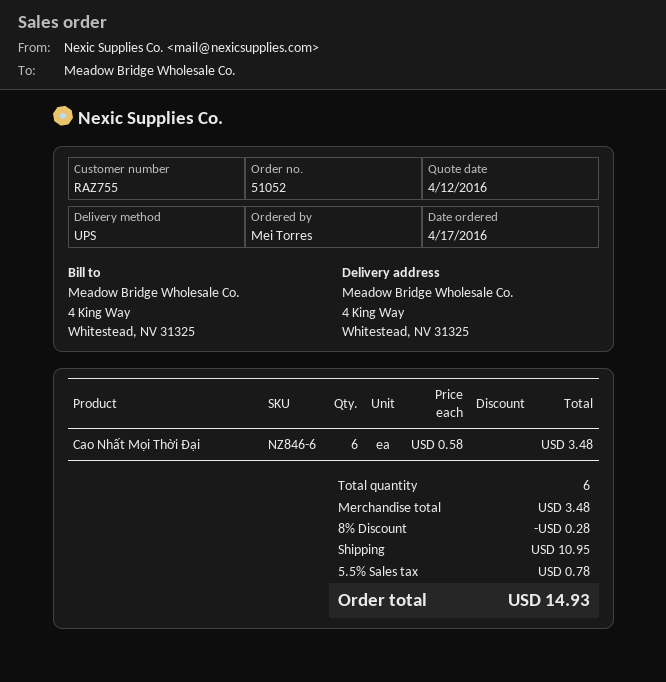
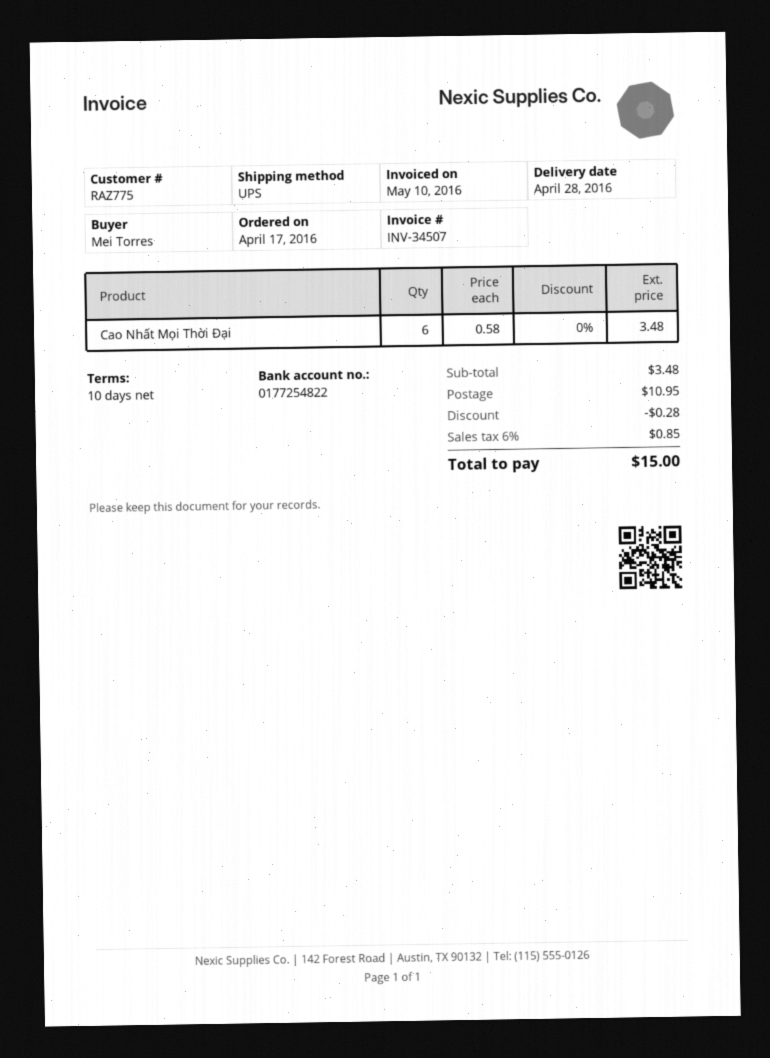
customer number: RAZ755 -> RAZ775
tax: 5.5% = 0.78 -> 6% = 0.85
total: 14.93 -> 15.00

